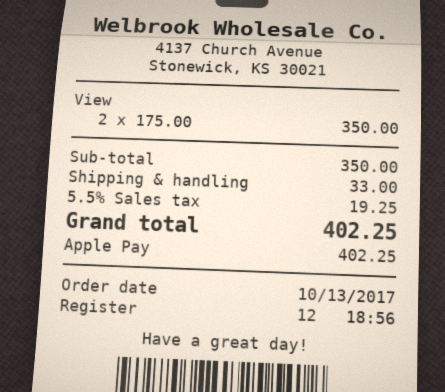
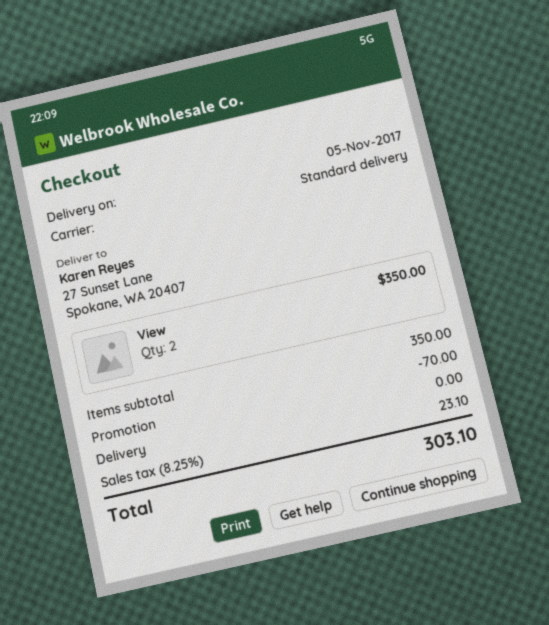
discount: none -> 70.00
shipping: 33.00 -> 0.00
tax: 5.5% = 19.25 -> 8.25% = 23.10
total: 402.25 -> 303.10

